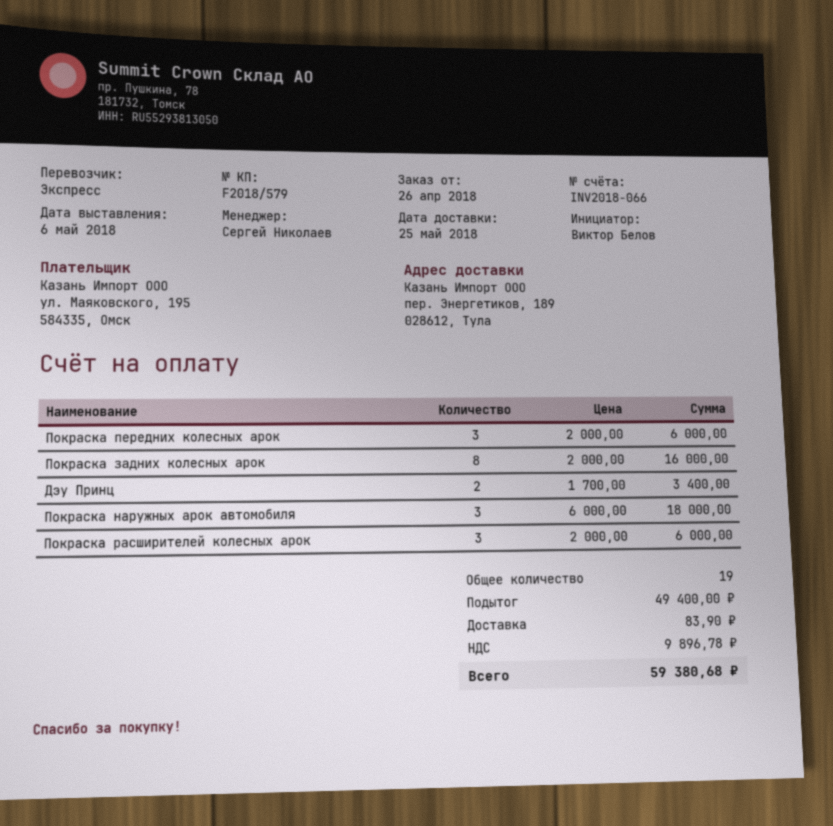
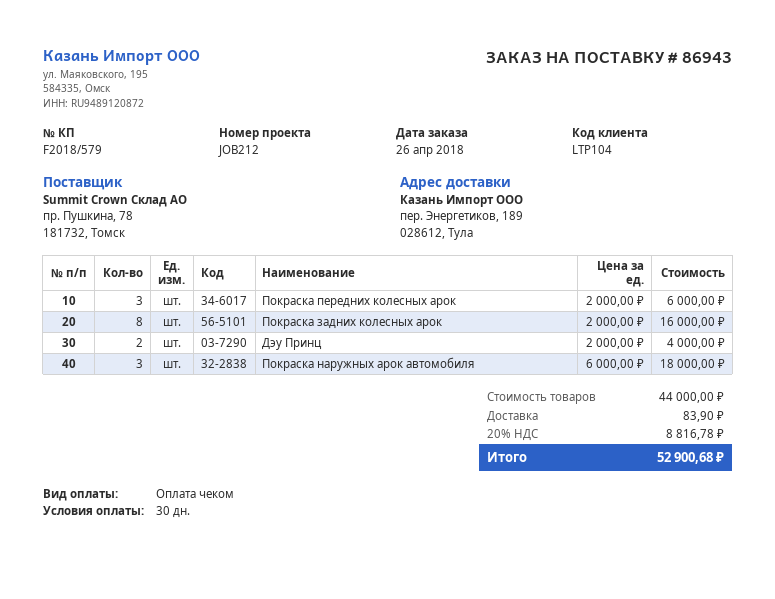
Дэу Принц: 2 x 1700.00 = 3400.00 -> 2 x 2000.00 = 4000.00
Покраска расширителей колесных арок: 3 x 2000.00 = 6000.00 -> none
subtotal: 49400.00 -> 44000.00
tax: 9896.78 -> 8816.78
total: 59380.68 -> 52900.68

